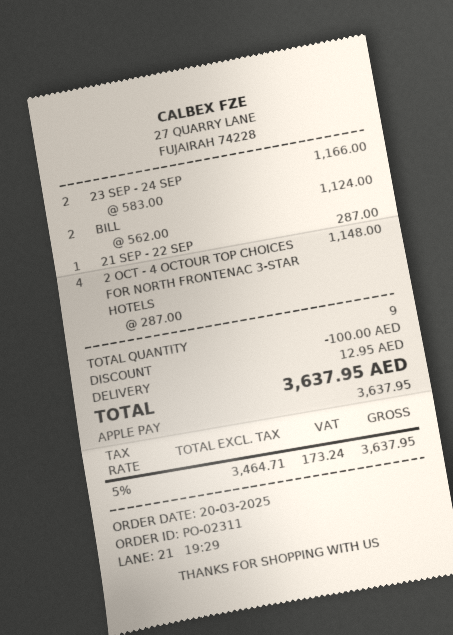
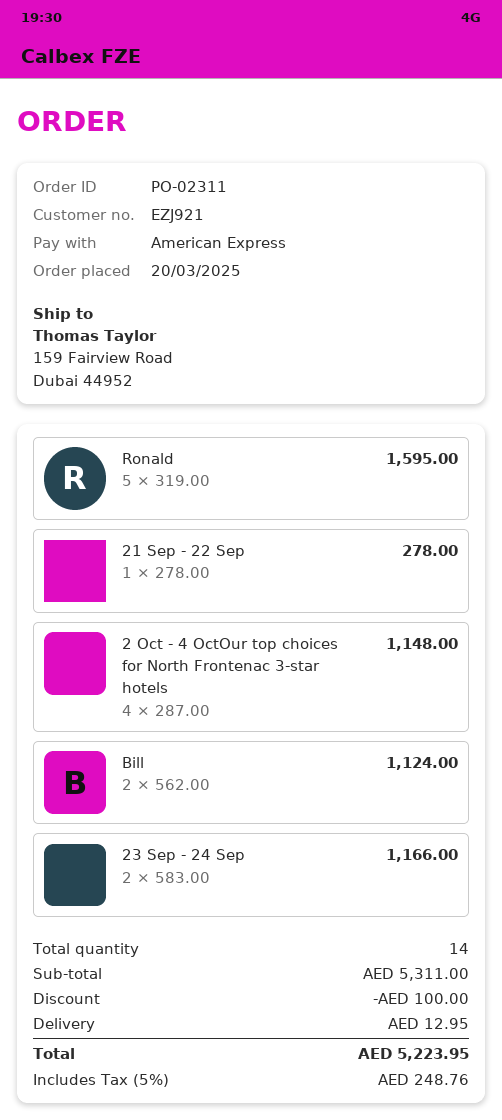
payment method: Apple Pay -> American Express
21 SEP - 22 SEP: 1 x 287.00 = 287.00 -> 1 x 278.00 = 278.00
Ronald: none -> 5 x 319.00 = 1595.00
total quantity: 9 -> 14
tax: 5% = 173.24 -> 5% = 248.76
total: 3637.95 -> 5223.95

